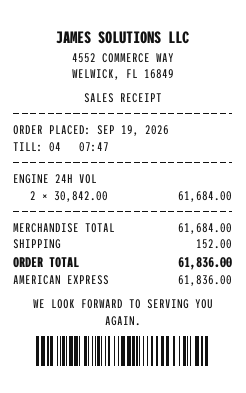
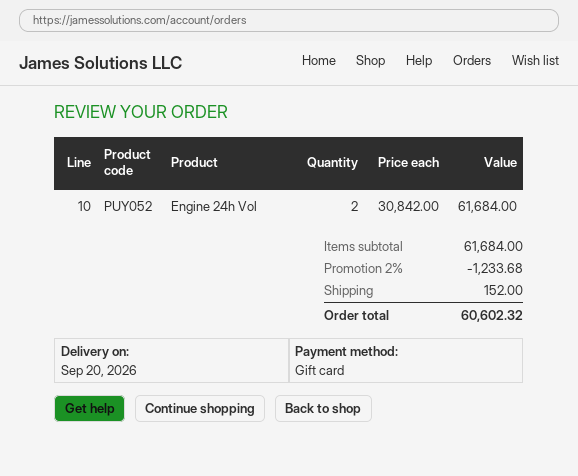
payment method: American Express -> gift card
discount: none -> 2% = 1233.68
total: 61836.00 -> 60602.32

